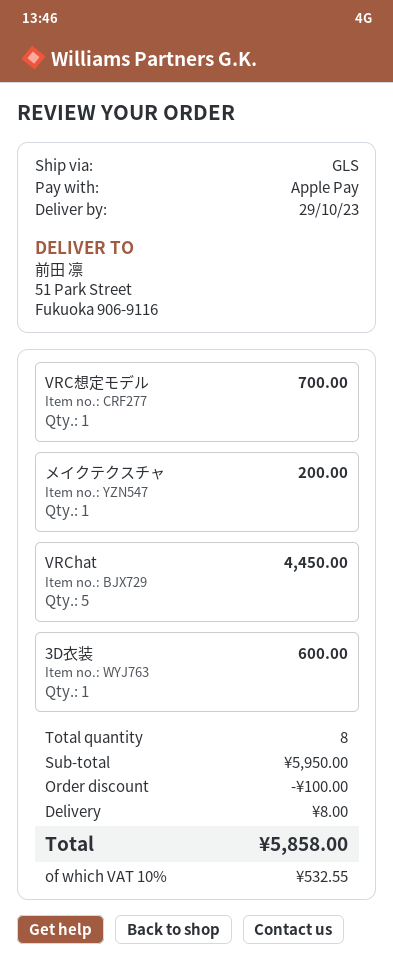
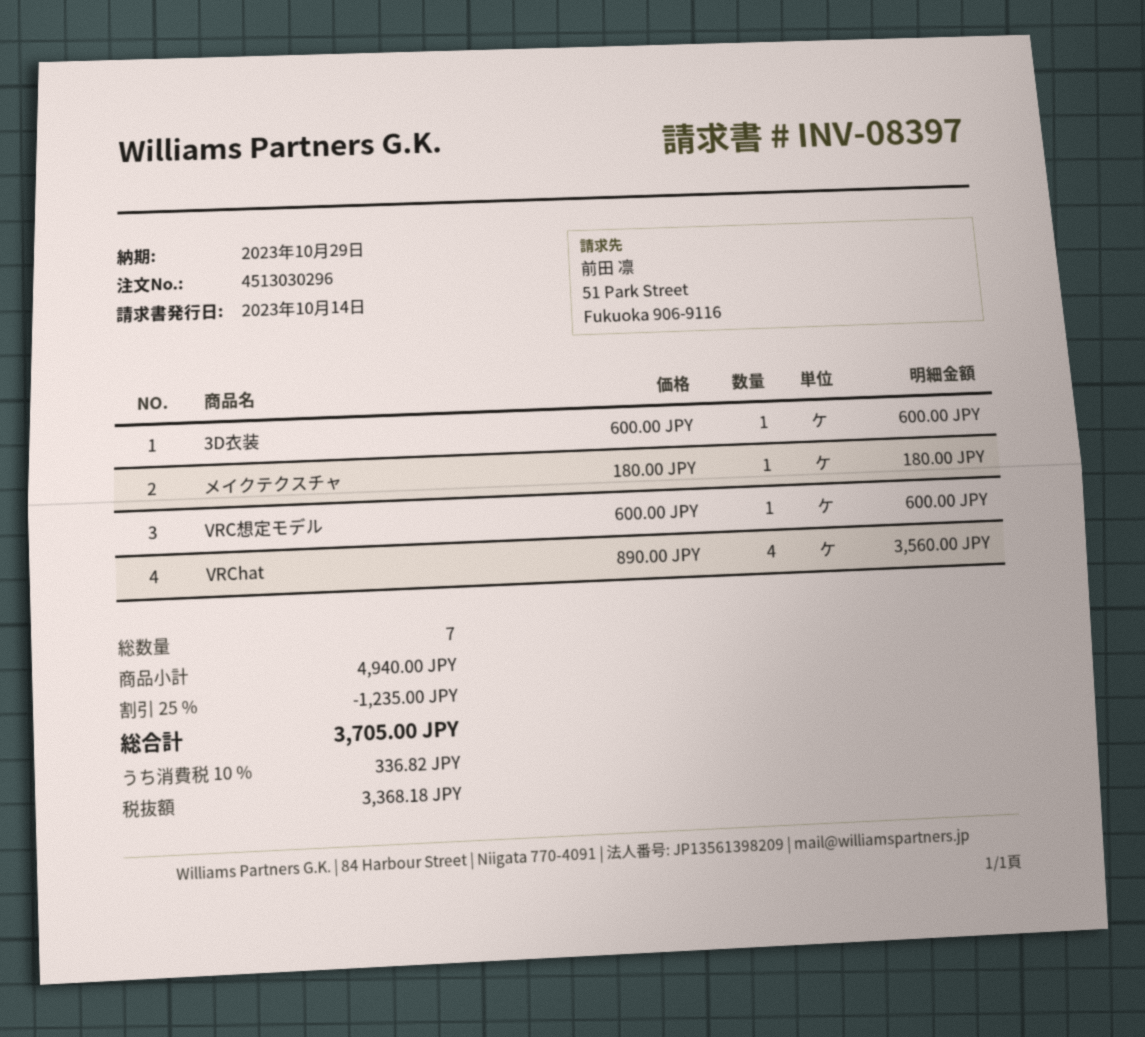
VRC想定モデル: 1 for 700.00 -> 1 for 600.00
メイクテクスチャ: 1 for 200.00 -> 1 for 180.00
VRChat: 5 for 4450.00 -> 4 for 3560.00
total quantity: 8 -> 7
subtotal: 5950.00 -> 4940.00
discount: 100.00 -> 1235.00
shipping: 8.00 -> none
tax: 10% = 532.55 -> 10% = 336.82
total: 5858.00 -> 3705.00

